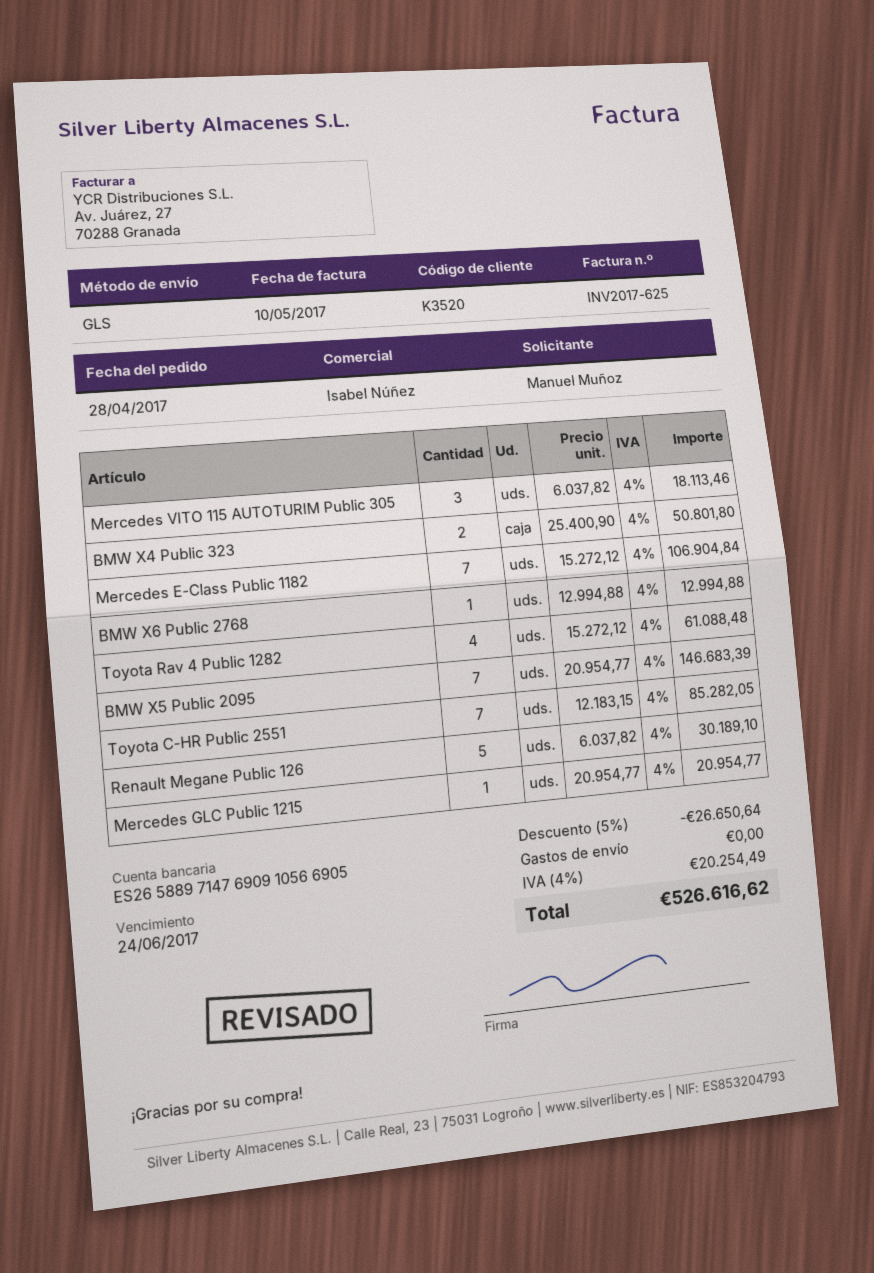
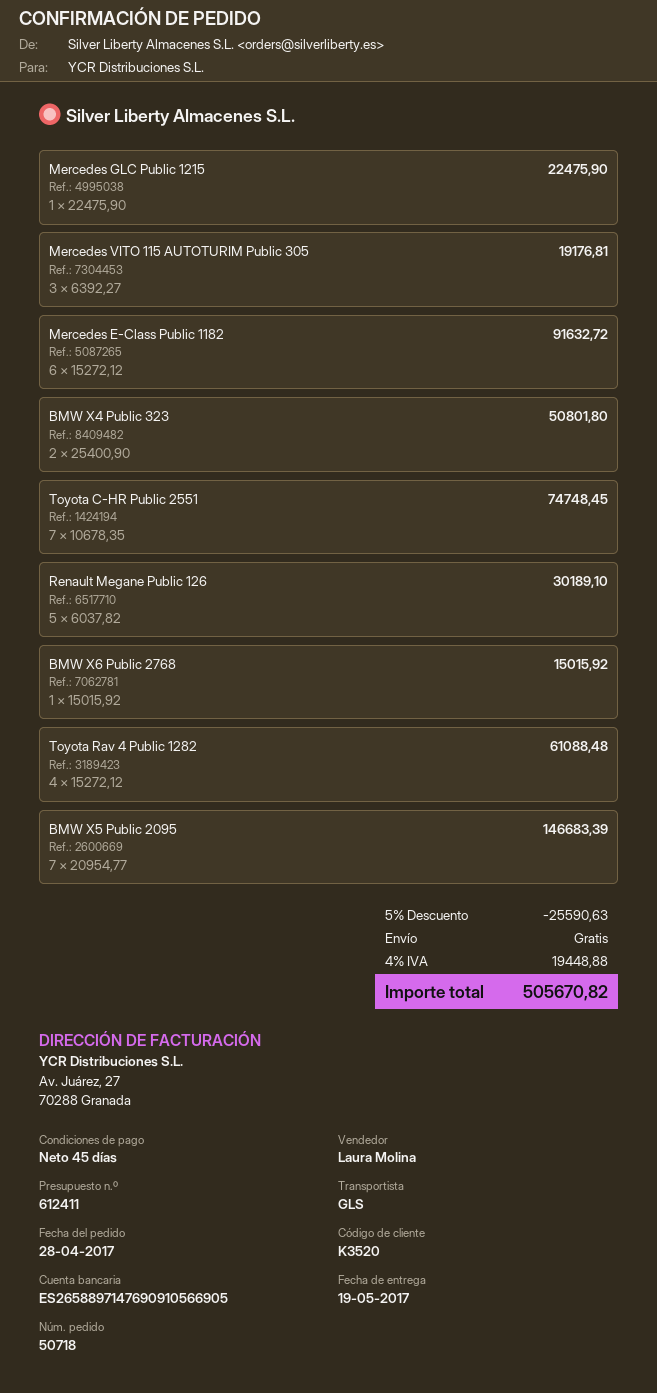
sales rep: Isabel Núñez -> Laura Molina
Mercedes VITO 115 AUTOTURIM Public 305: 3 x 6037.82 = 18113.46 -> 3 x 6392.27 = 19176.81
Mercedes E-Class Public 1182: 7 x 15272.12 = 106904.84 -> 6 x 15272.12 = 91632.72
BMW X6 Public 2768: 1 x 12994.88 = 12994.88 -> 1 x 15015.92 = 15015.92
Toyota C-HR Public 2551: 7 x 12183.15 = 85282.05 -> 7 x 10678.35 = 74748.45
Mercedes GLC Public 1215: 1 x 20954.77 = 20954.77 -> 1 x 22475.90 = 22475.90
discount: 5% = 26650.64 -> 5% = 25590.63
tax: 4% = 20254.49 -> 4% = 19448.88
total: 526616.62 -> 505670.82

